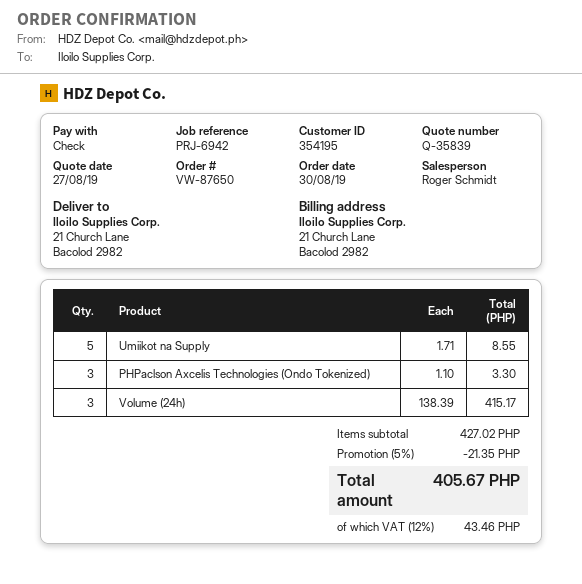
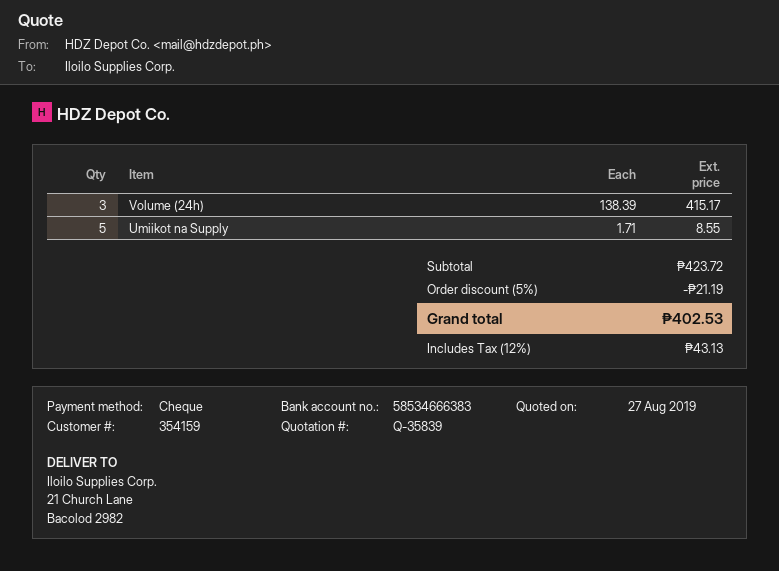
customer number: 354195 -> 354159
PHPaclson Axcelis Technologies (Ondo Tokenized): 3 x 1.10 = 3.30 -> none
subtotal: 427.02 -> 423.72
discount: 5% = 21.35 -> 5% = 21.19
tax: 12% = 43.46 -> 12% = 43.13
total: 405.67 -> 402.53

